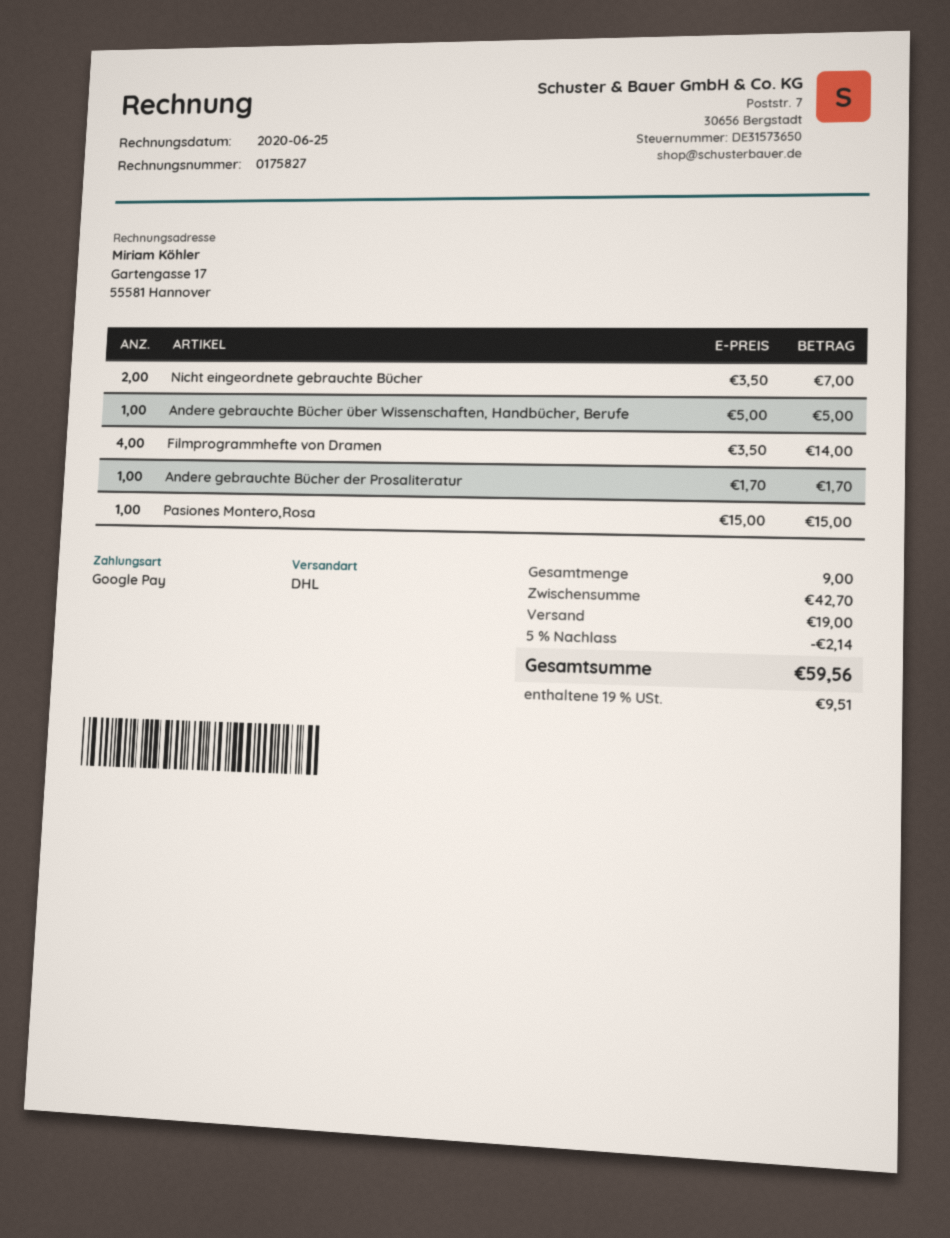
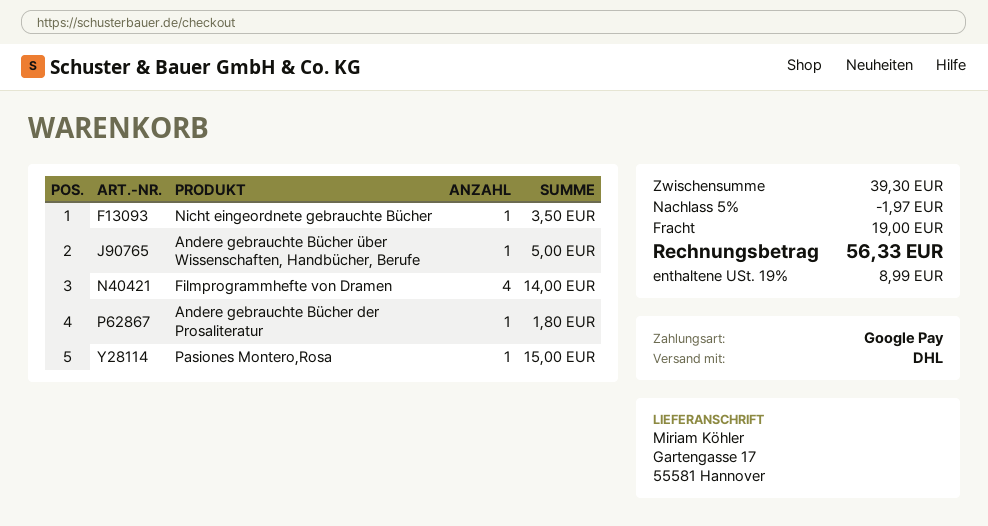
Nicht eingeordnete gebrauchte Bücher: 2 for 7.00 -> 1 for 3.50
Andere gebrauchte Bücher der Prosaliteratur: 1 for 1.70 -> 1 for 1.80
subtotal: 42.70 -> 39.30
discount: 5% = 2.14 -> 5% = 1.97
tax: 19% = 9.51 -> 19% = 8.99
total: 59.56 -> 56.33

